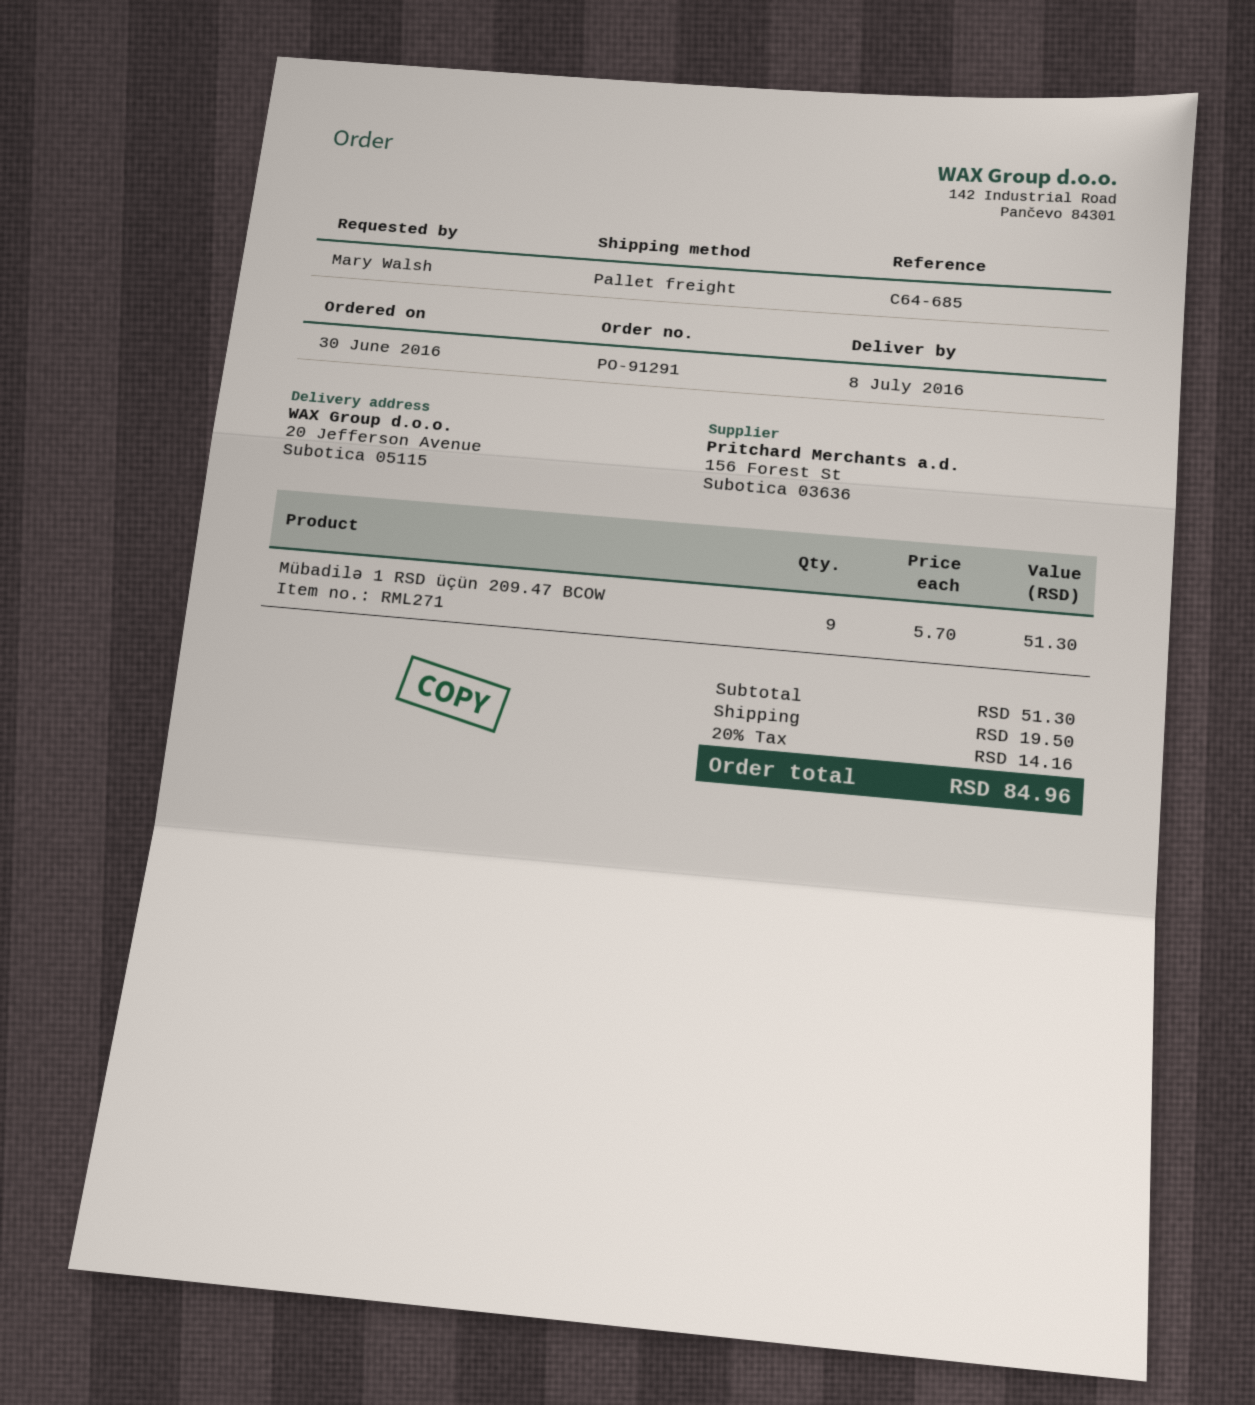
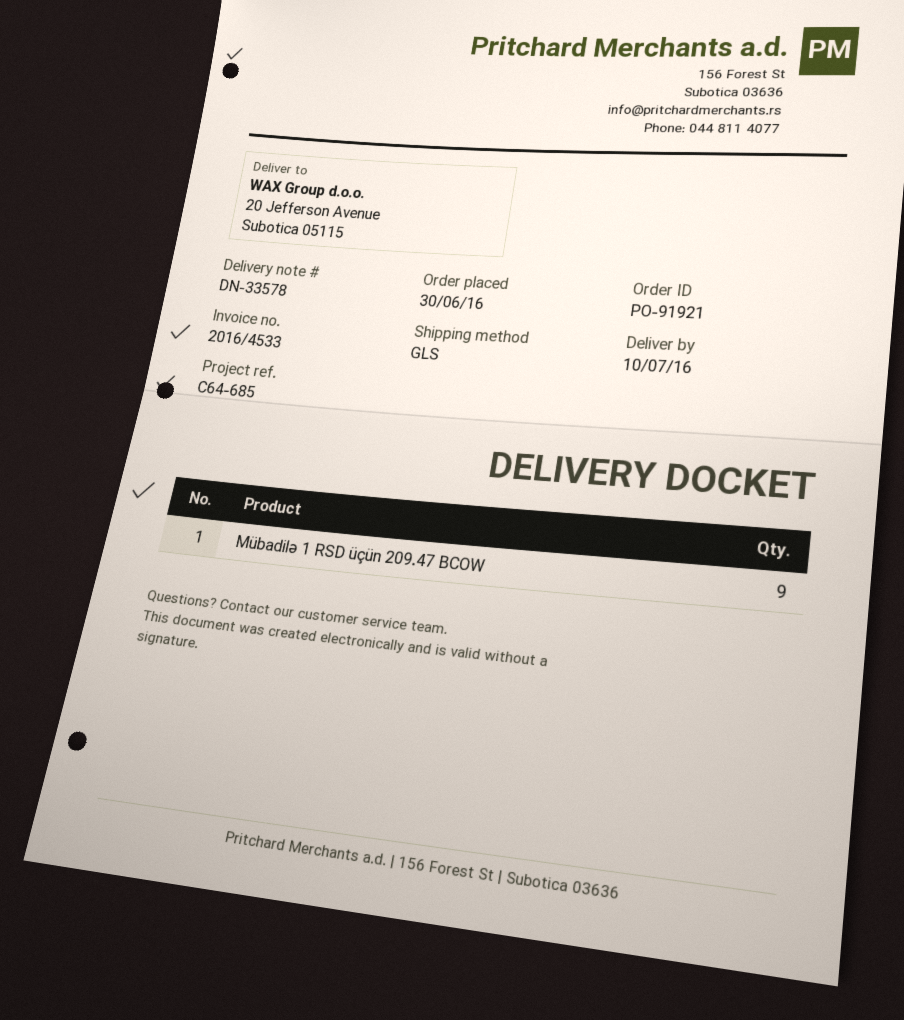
order number: PO-91291 -> PO-91921
delivery date: 2016-07-08 -> 2016-07-10
shipping method: pallet freight -> GLS

